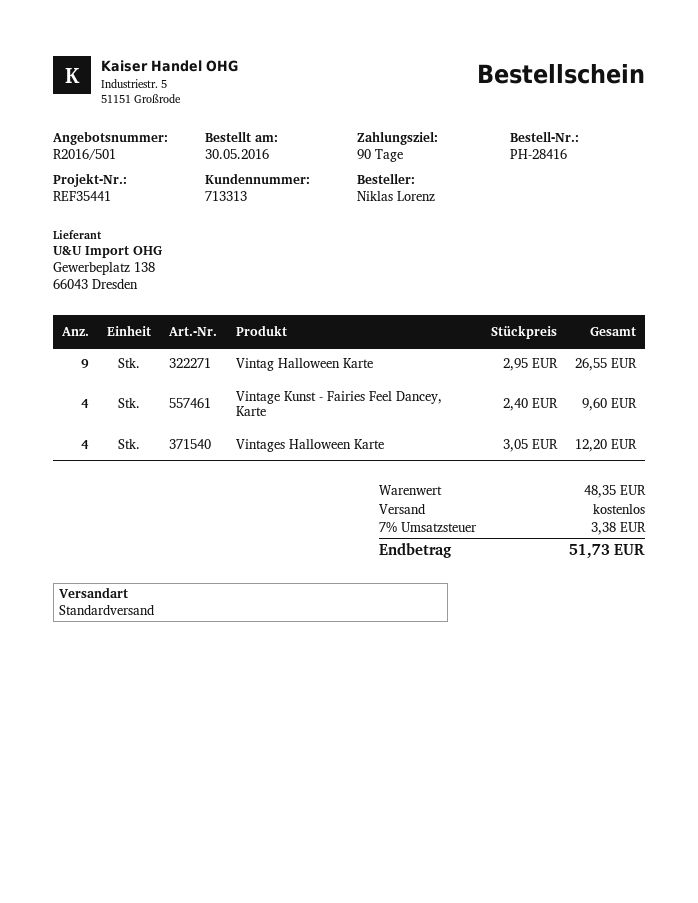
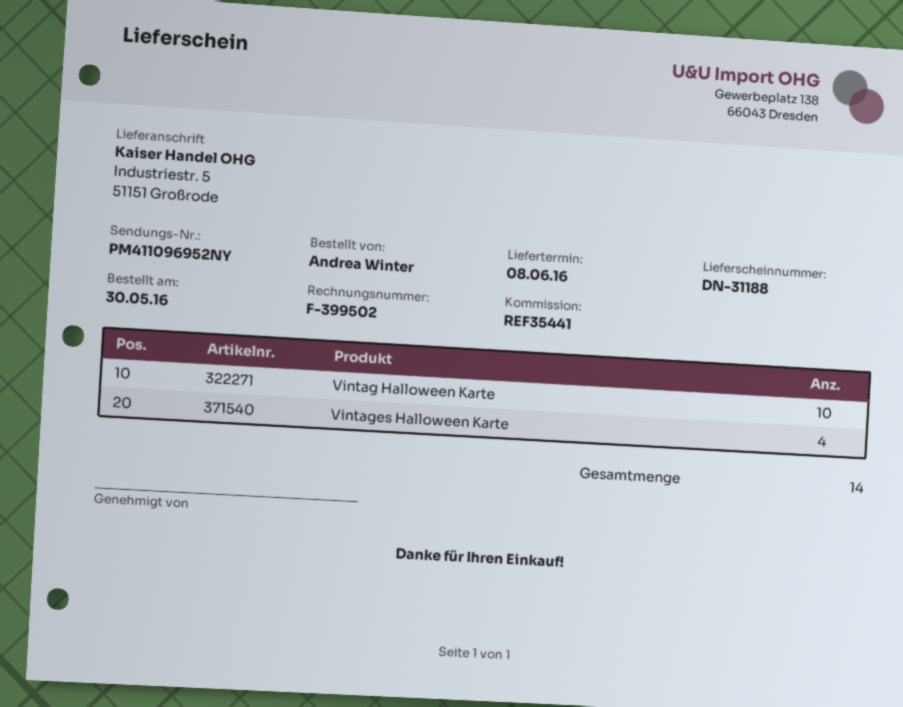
ordered by: Niklas Lorenz -> Andrea Winter
Vintag Halloween Karte: 9 -> 10
Vintage Kunst - Fairies Feel Dancey, Karte: 4 -> none

